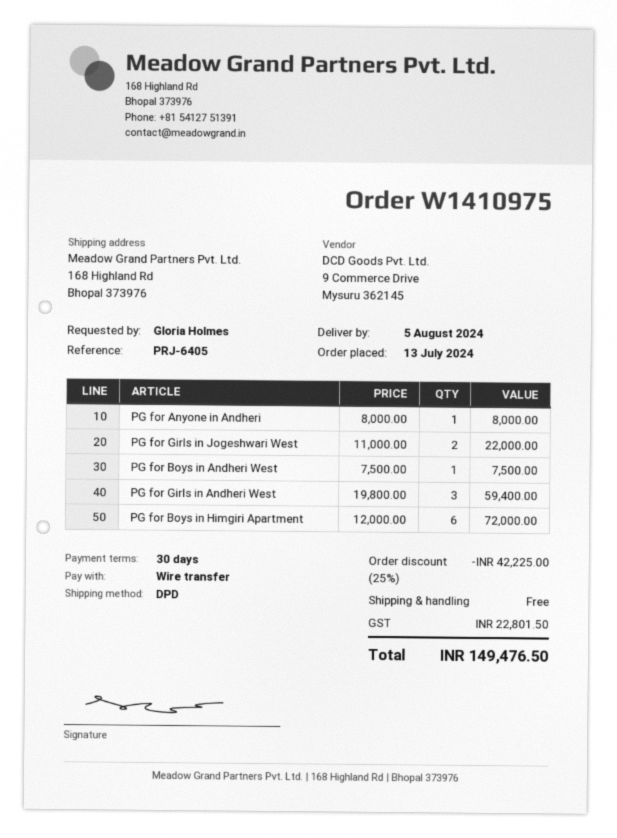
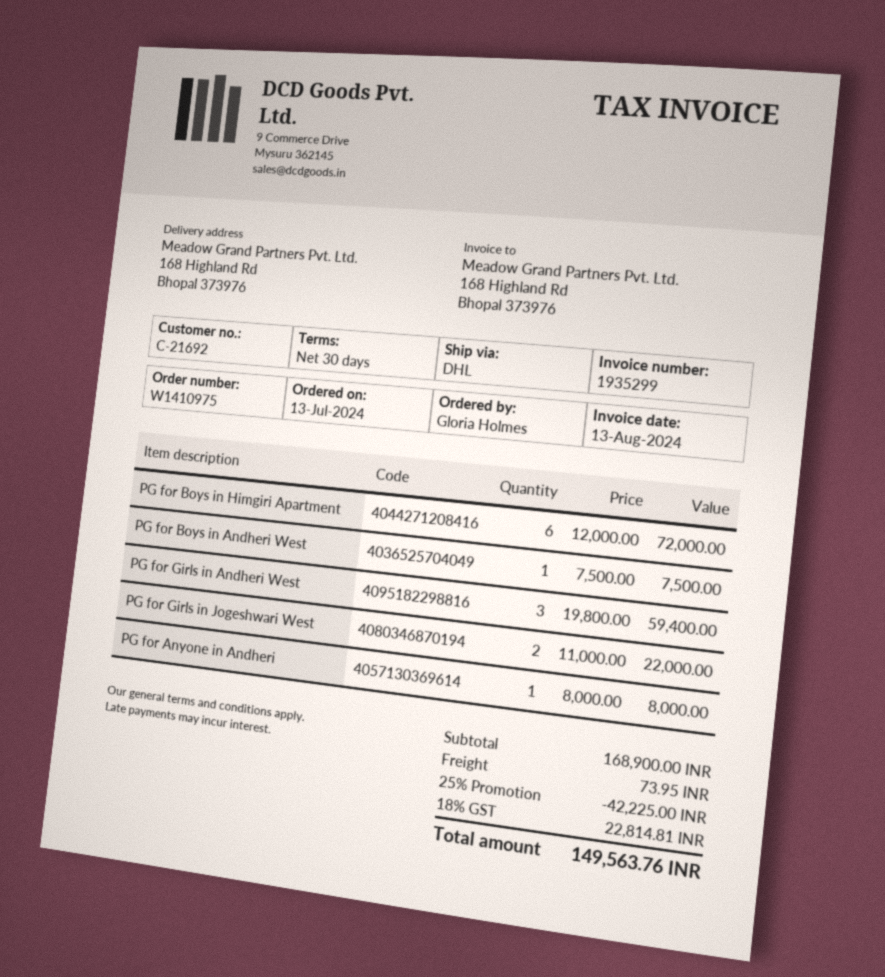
shipping method: DPD -> DHL
shipping: 0.00 -> 73.95
tax: 22801.50 -> 22814.81
total: 149476.50 -> 149563.76

